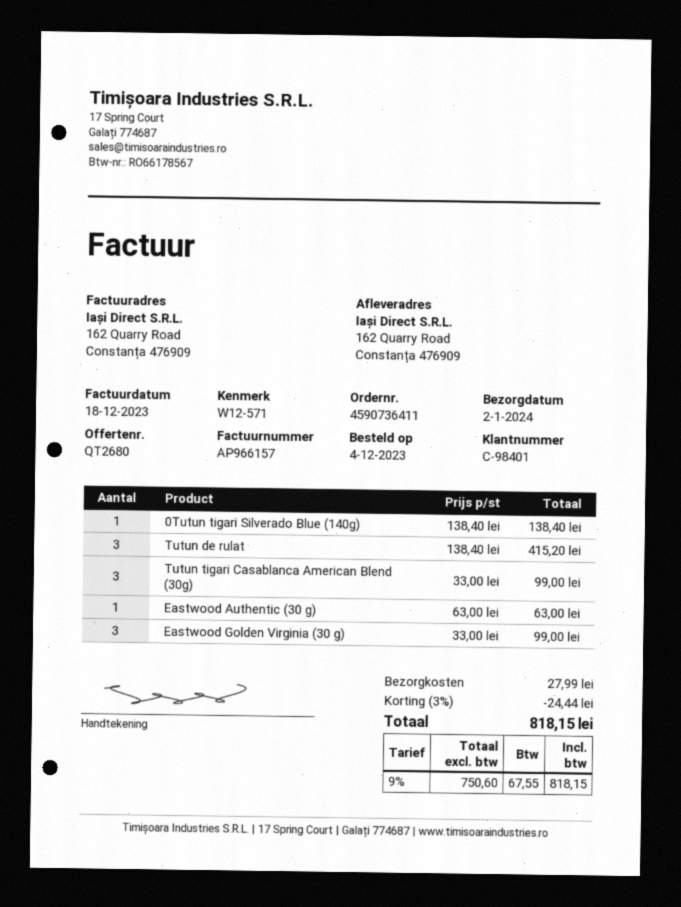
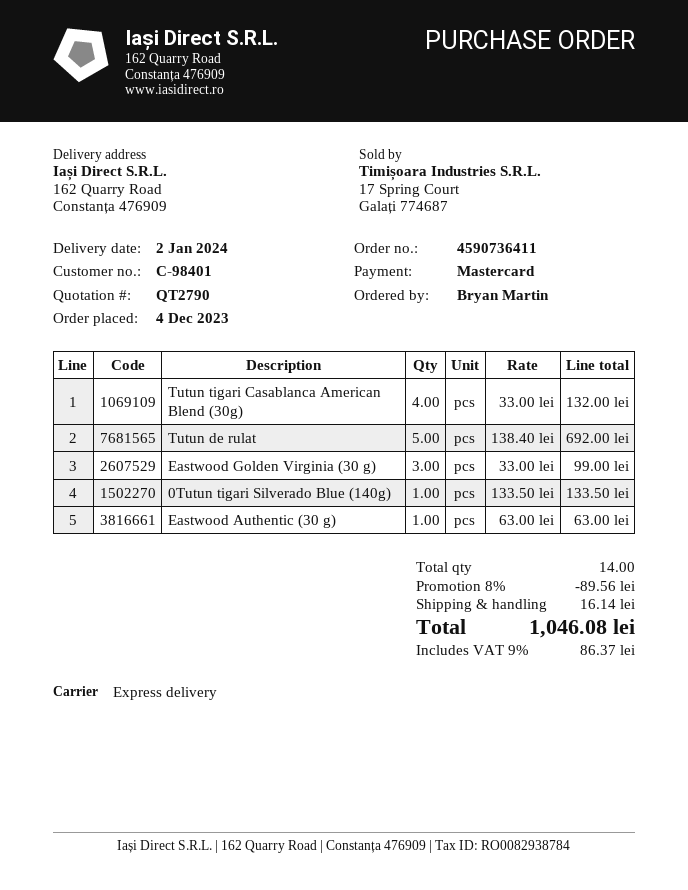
quote number: QT2680 -> QT2790
0Tutun tigari Silverado Blue (140g): 1 x 138.40 = 138.40 -> 1 x 133.50 = 133.50
Tutun de rulat: 3 x 138.40 = 415.20 -> 5 x 138.40 = 692.00
Tutun tigari Casablanca American Blend (30g): 3 x 33.00 = 99.00 -> 4 x 33.00 = 132.00
discount: 3% = 24.44 -> 8% = 89.56
shipping: 27.99 -> 16.14
tax: 9% = 67.55 -> 9% = 86.37
total: 818.15 -> 1046.08

